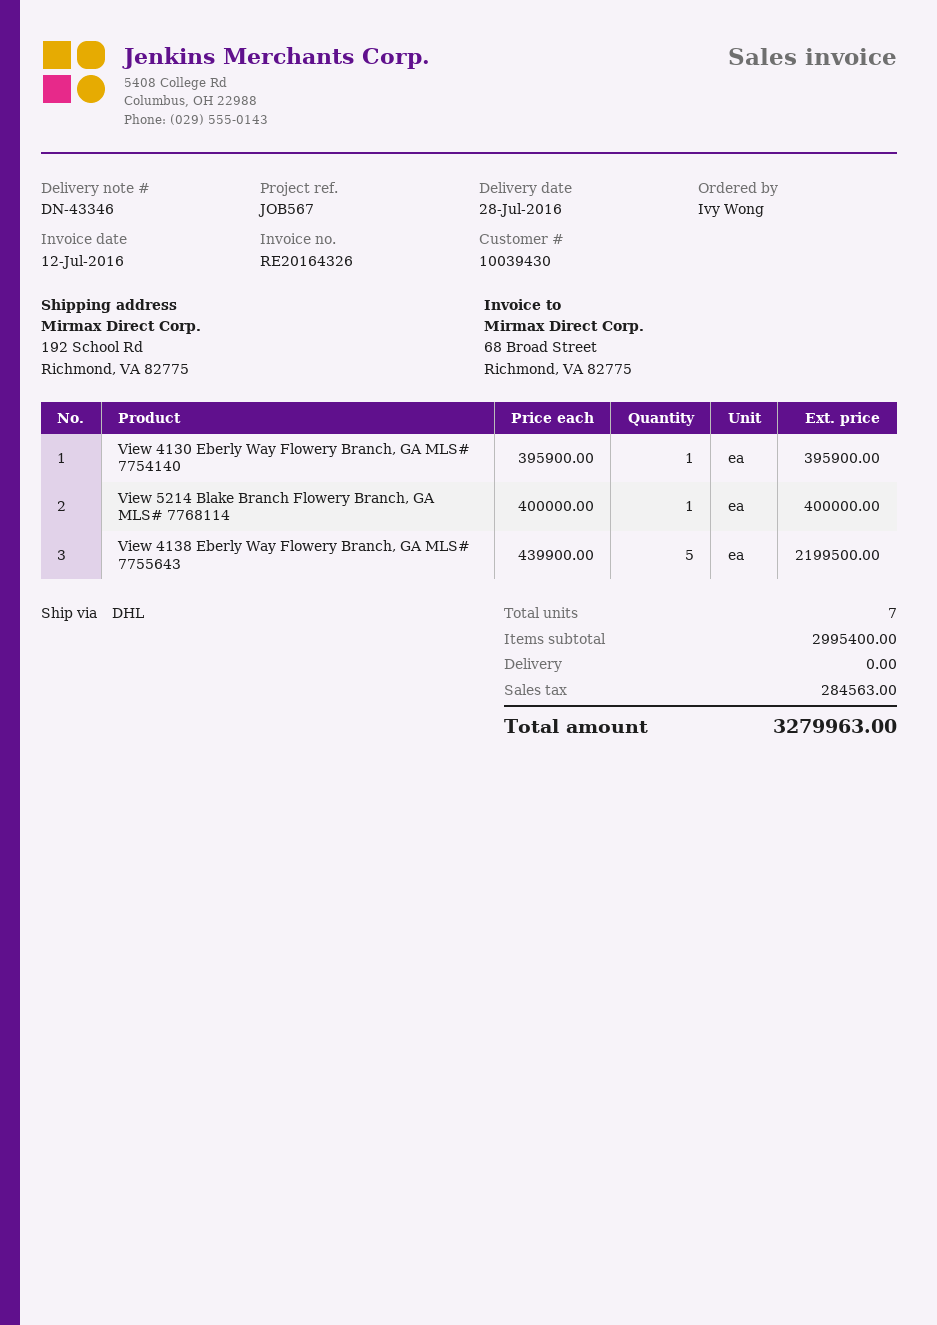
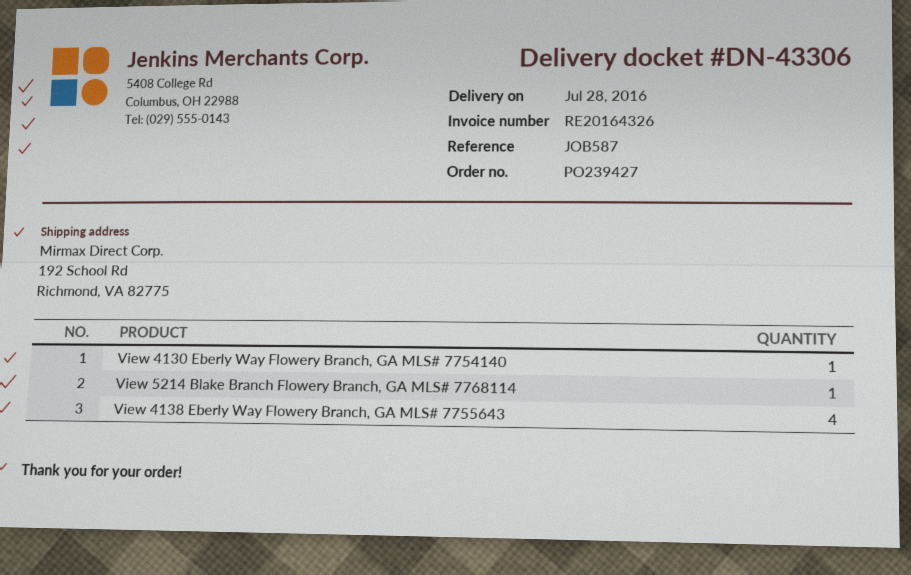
delivery note number: DN-43346 -> DN-43306
reference: JOB567 -> JOB587
View 4138 Eberly Way Flowery Branch, GA MLS# 7755643: 5 -> 4

